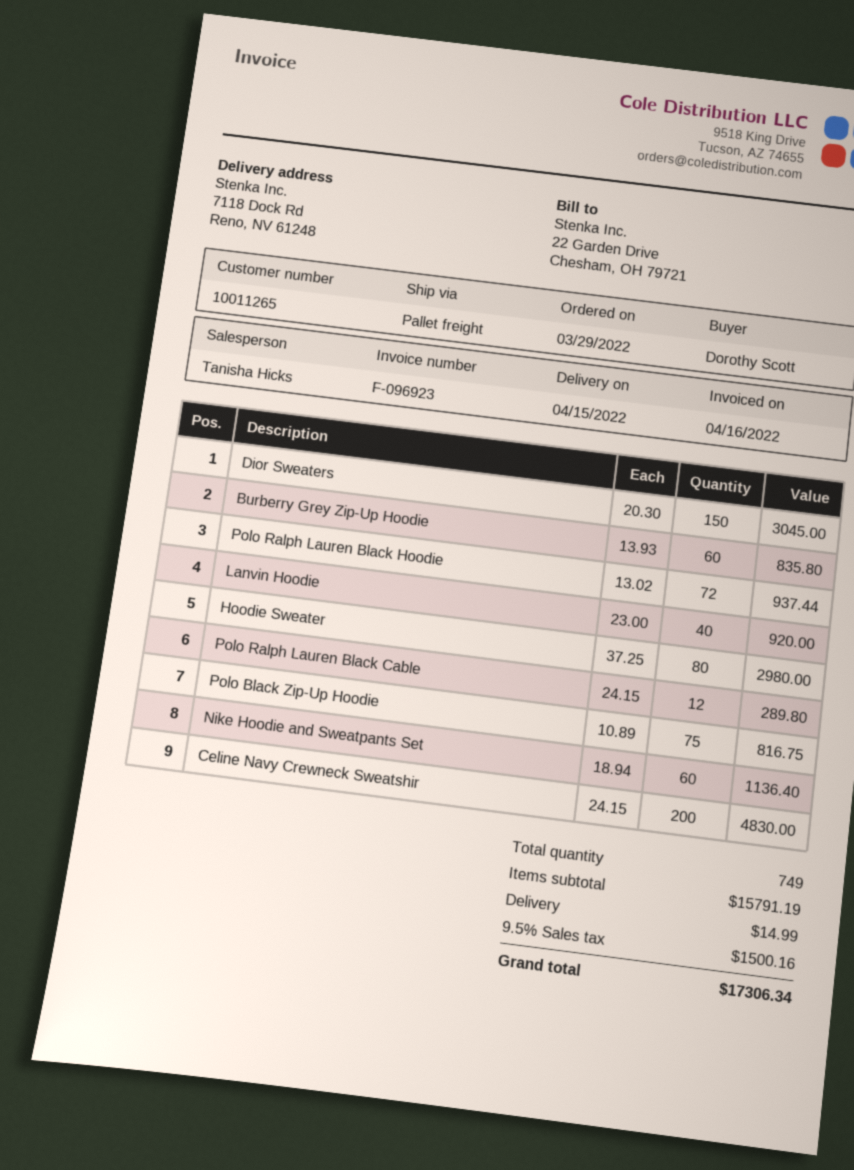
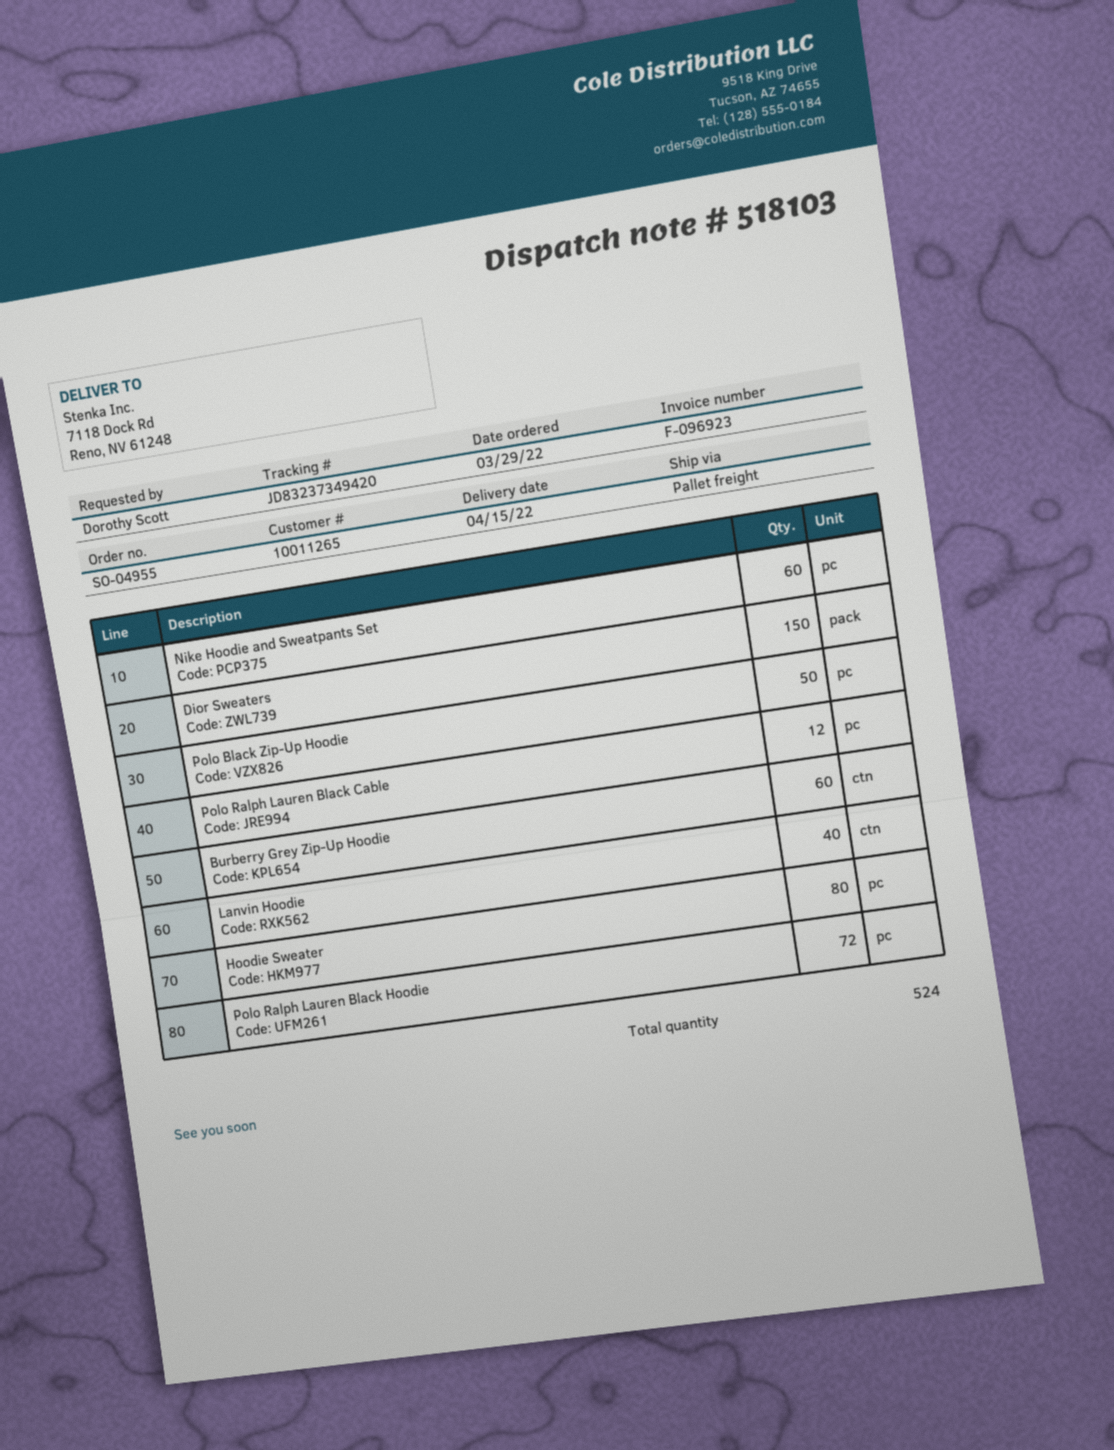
Polo Black Zip-Up Hoodie: 75 -> 50
Celine Navy Crewneck Sweatshir: 200 -> none
total quantity: 749 -> 524

